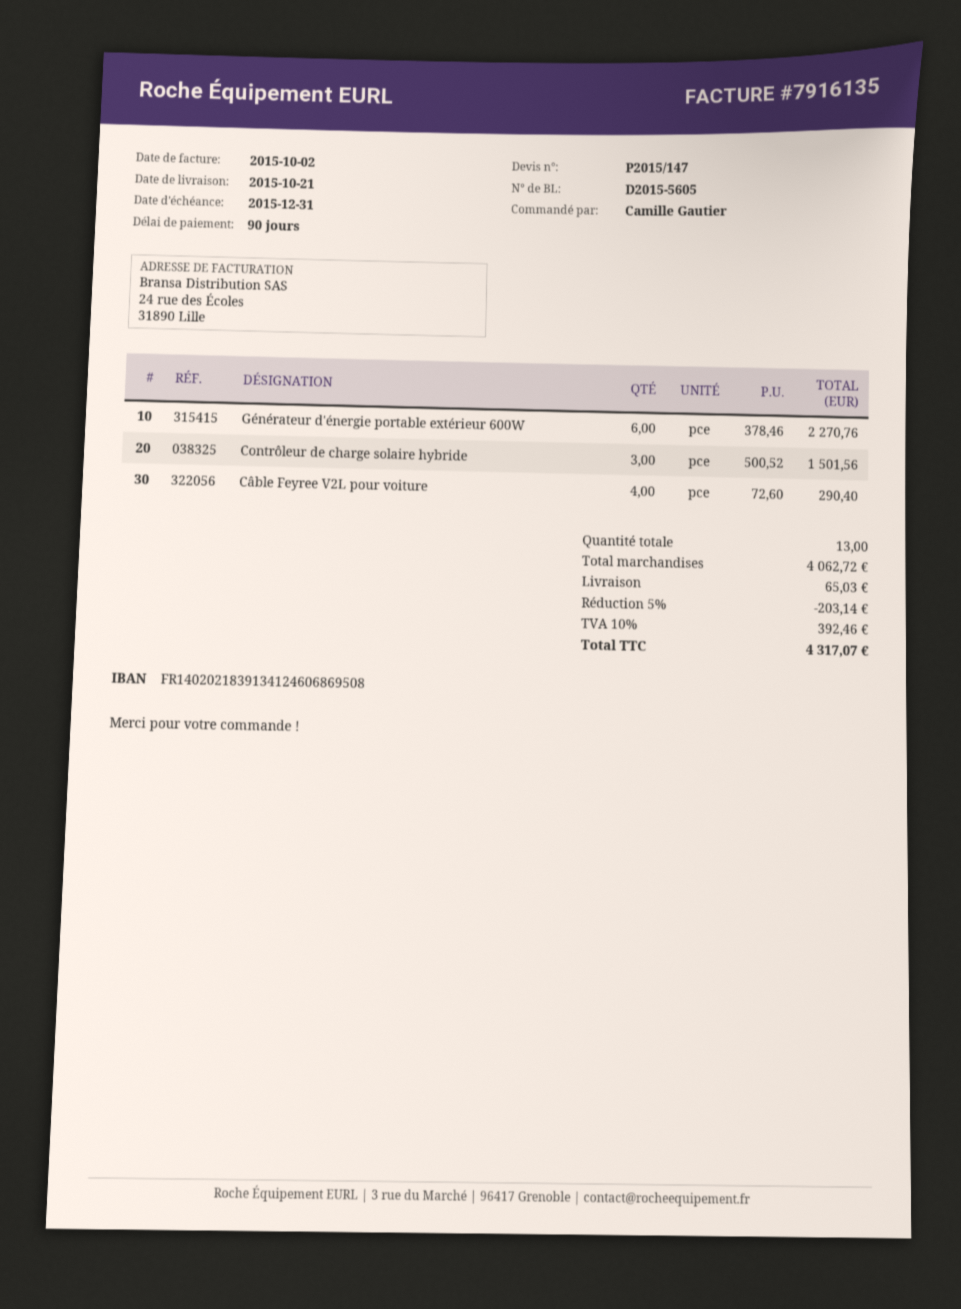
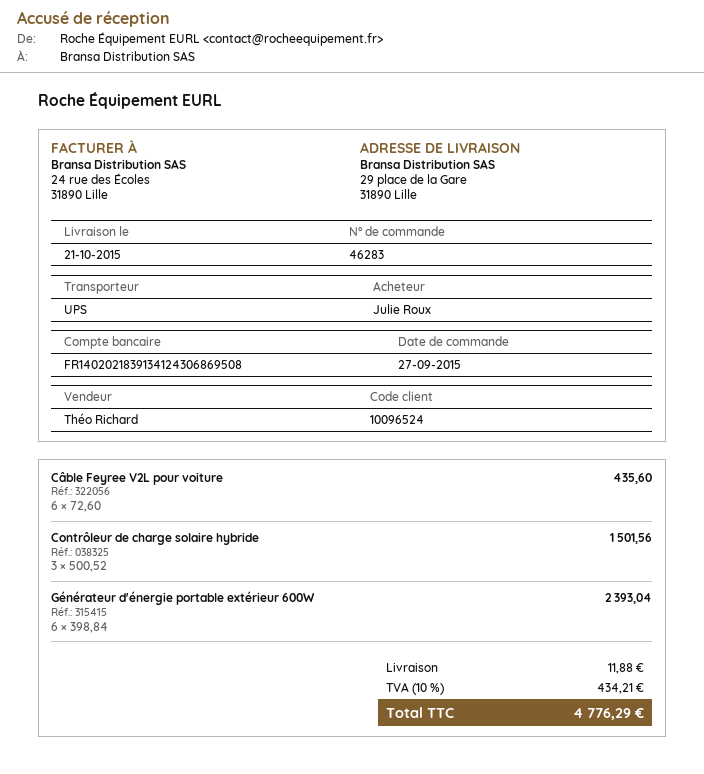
ordered by: Camille Gautier -> Julie Roux
bank account: FR1402021839134124606869508 -> FR1402021839134124306869508
Générateur d'énergie portable extérieur 600W: 6 x 378.46 = 2270.76 -> 6 x 398.84 = 2393.04
Câble Feyree V2L pour voiture: 4 x 72.60 = 290.40 -> 6 x 72.60 = 435.60
discount: 5% = 203.14 -> none
shipping: 65.03 -> 11.88
tax: 10% = 392.46 -> 10% = 434.21
total: 4317.07 -> 4776.29

